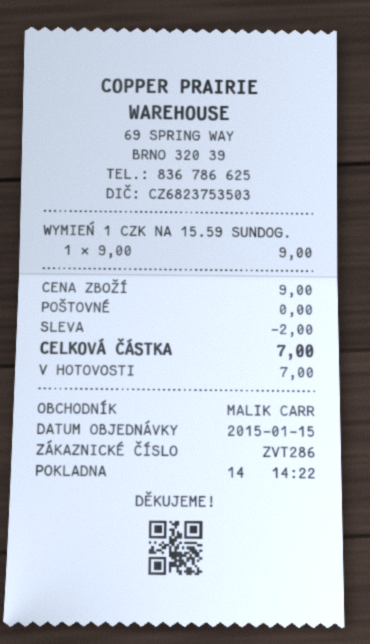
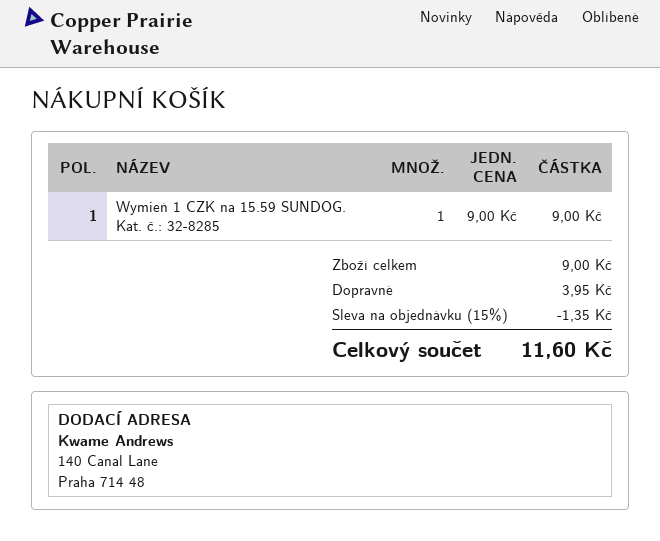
discount: 2.00 -> 1.35
shipping: 0.00 -> 3.95
total: 7.00 -> 11.60

